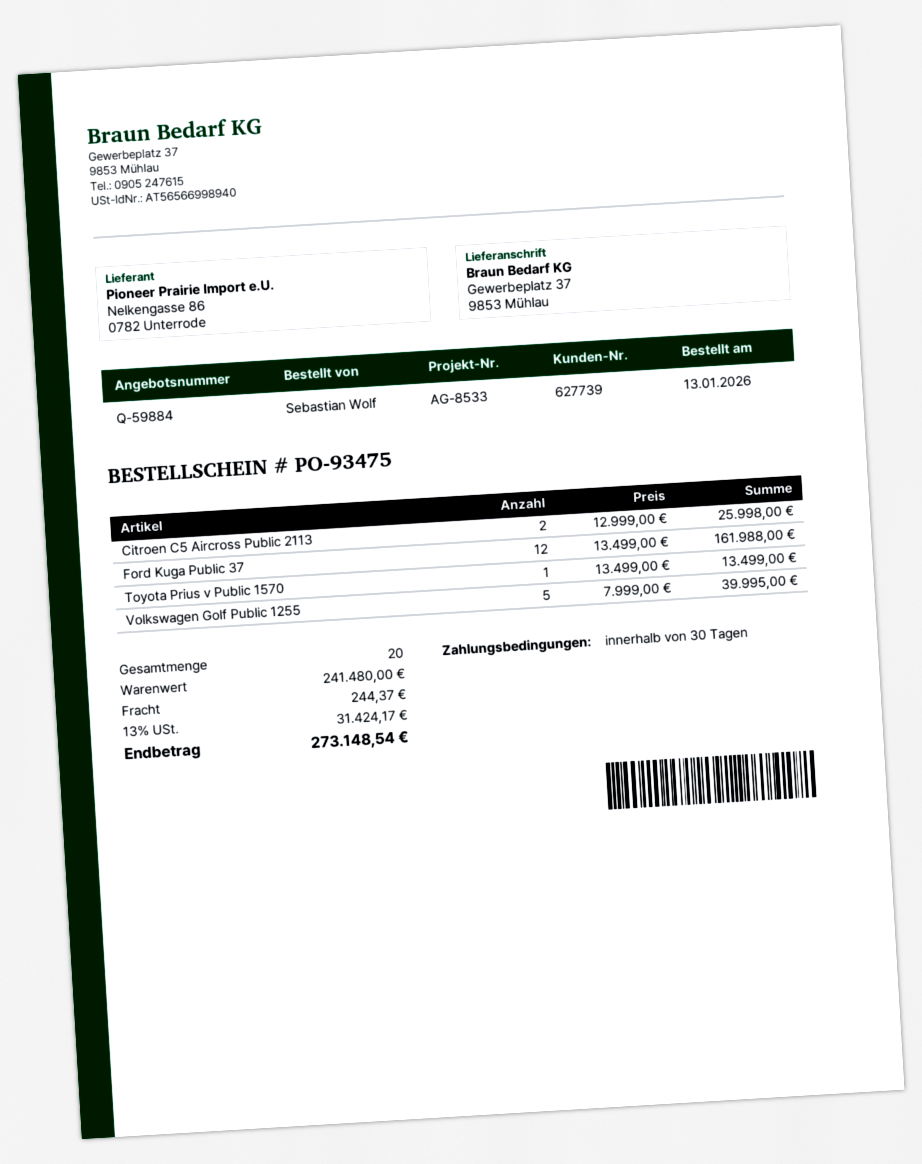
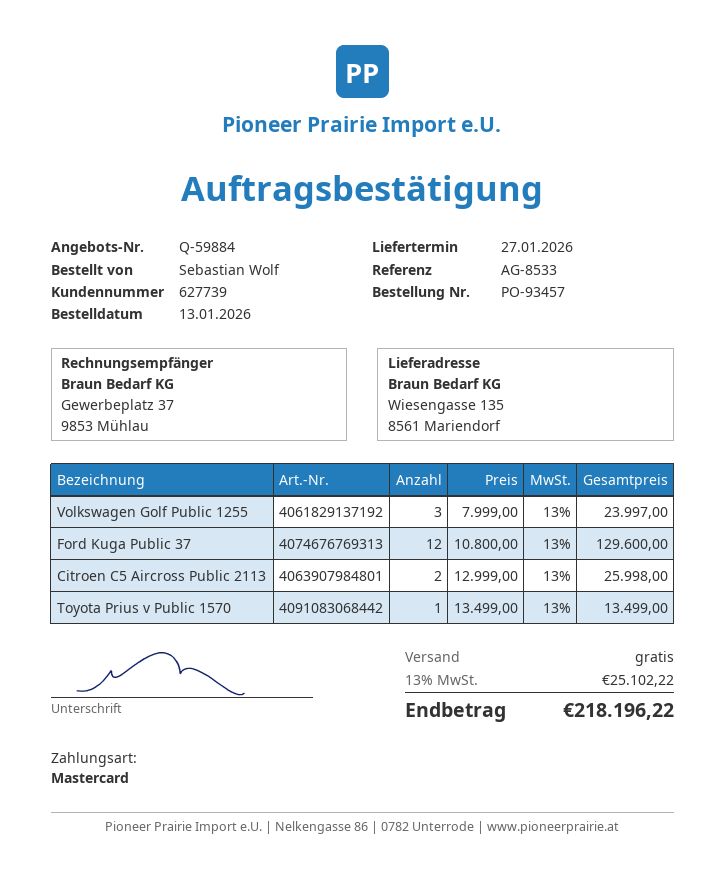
order number: PO-93475 -> PO-93457
ship to: Gewerbeplatz 37, 9853 Mühlau -> Wiesengasse 135, 8561 Mariendorf
Ford Kuga Public 37: 12 x 13499.00 = 161988.00 -> 12 x 10800.00 = 129600.00
Volkswagen Golf Public 1255: 5 x 7999.00 = 39995.00 -> 3 x 7999.00 = 23997.00
shipping: 244.37 -> 0.00
tax: 13% = 31424.17 -> 13% = 25102.22
total: 273148.54 -> 218196.22

